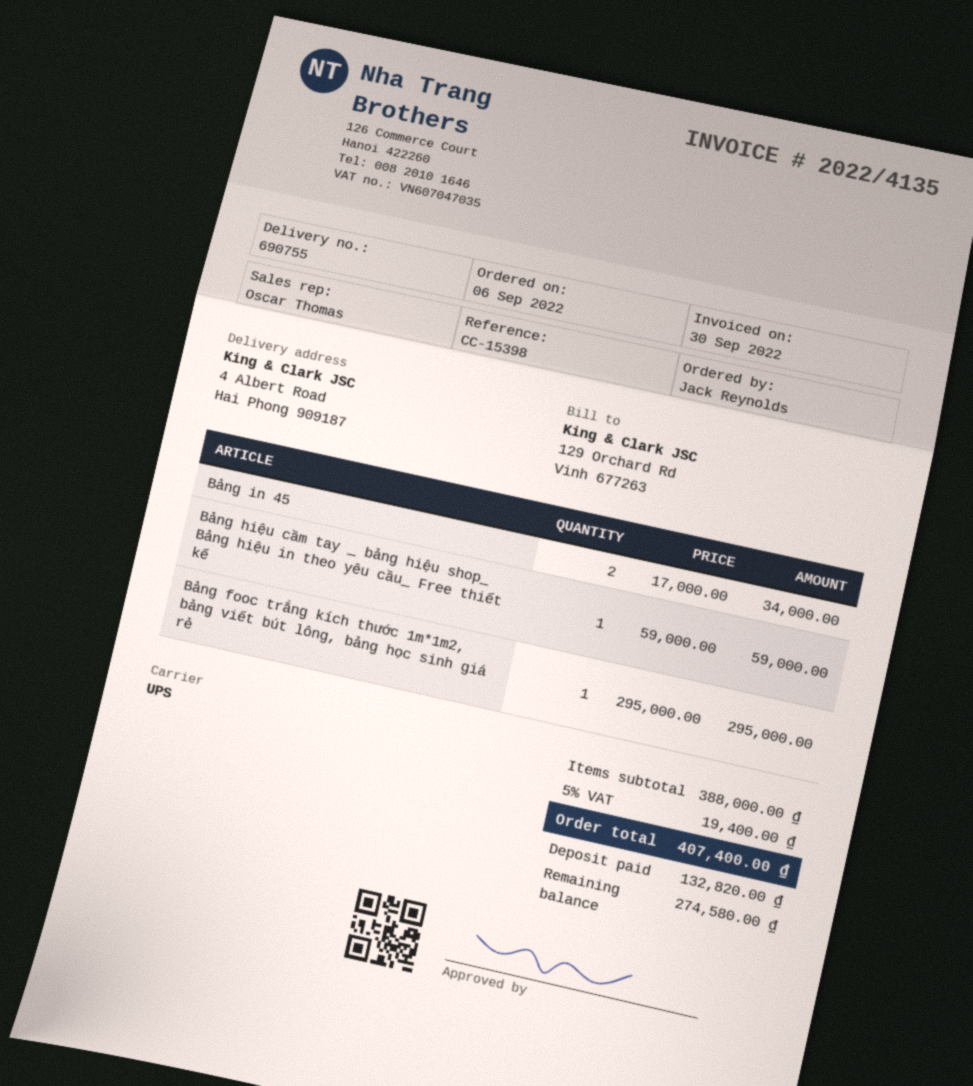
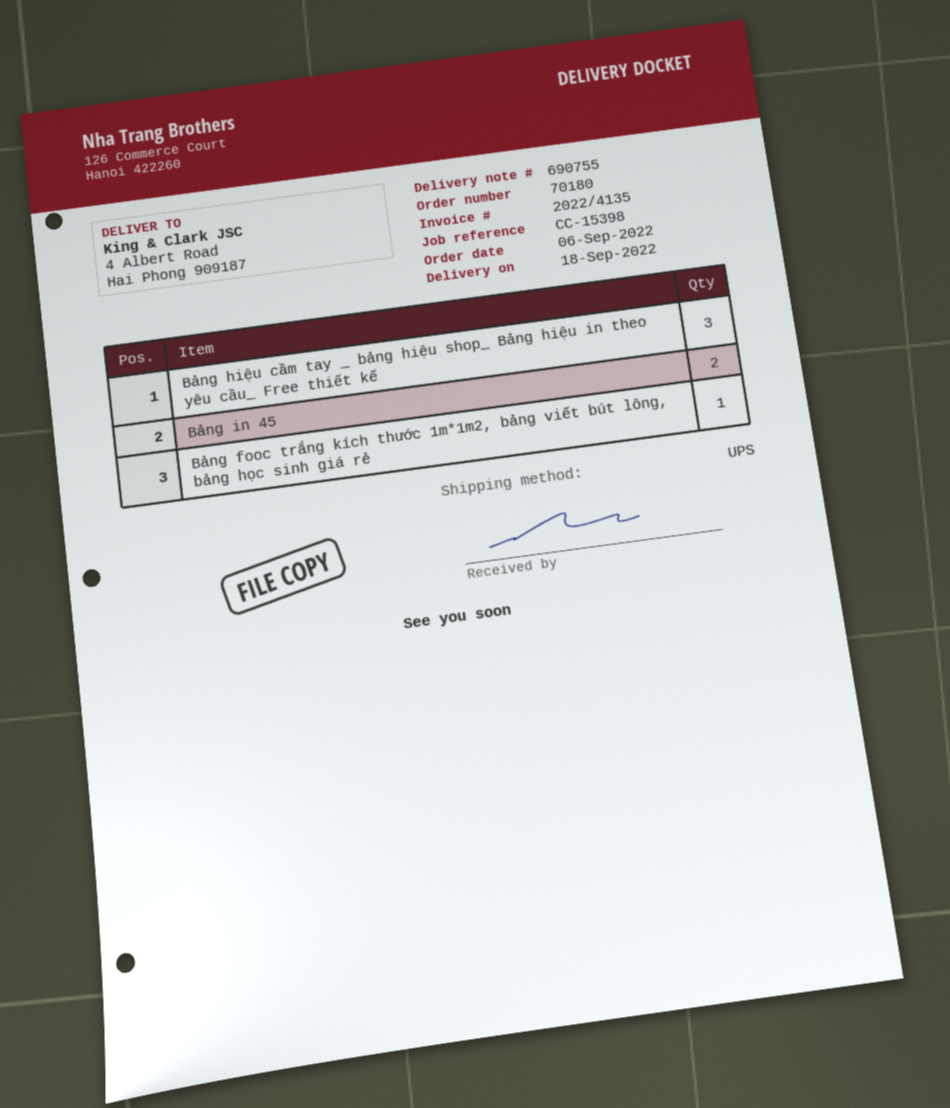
Bảng hiệu cầm tay _ bảng hiệu shop_ Bảng hiệu in theo yêu cầu_ Free thiết kế: 1 -> 3

